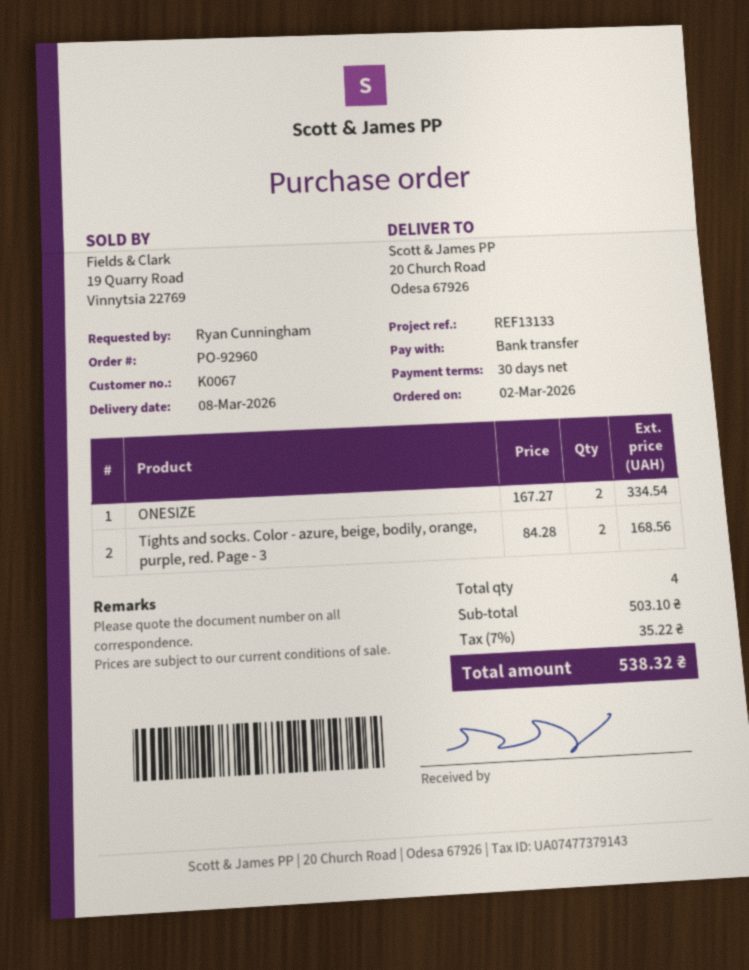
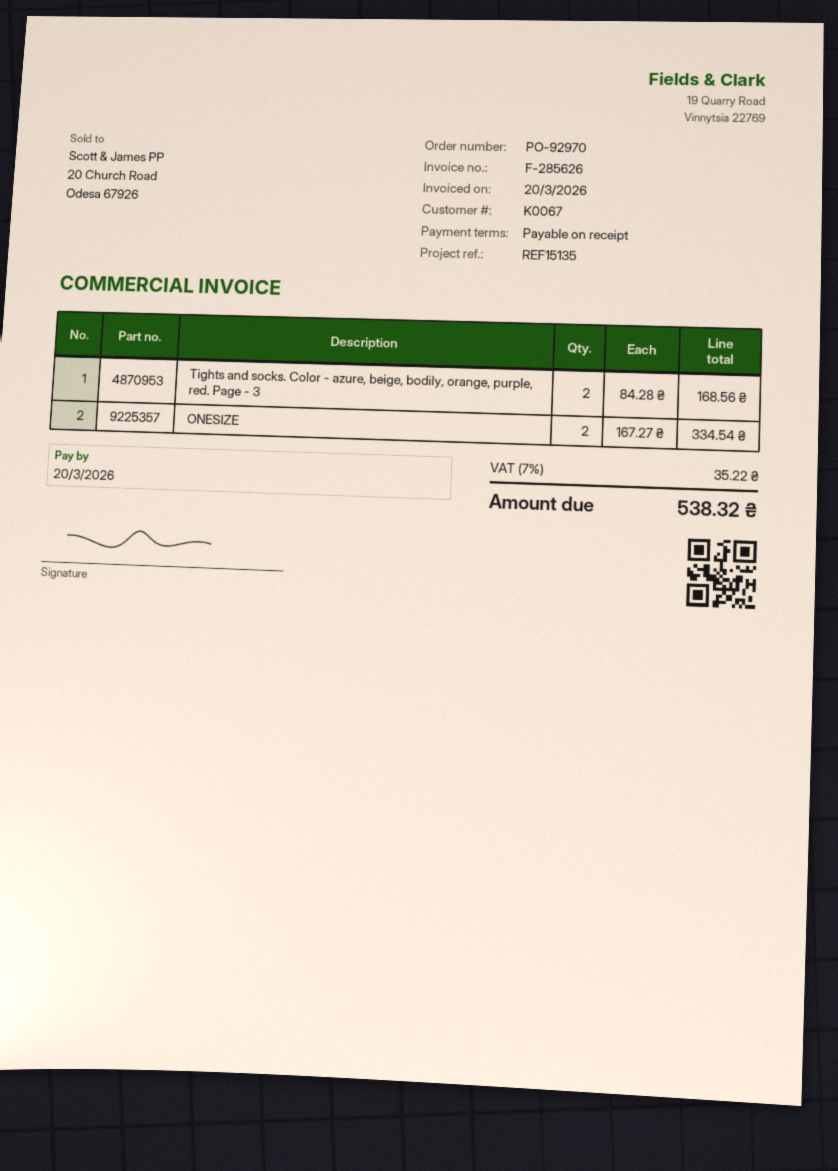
order number: PO-92960 -> PO-92970
payment terms: 30 days -> on receipt
reference: REF13133 -> REF15135

